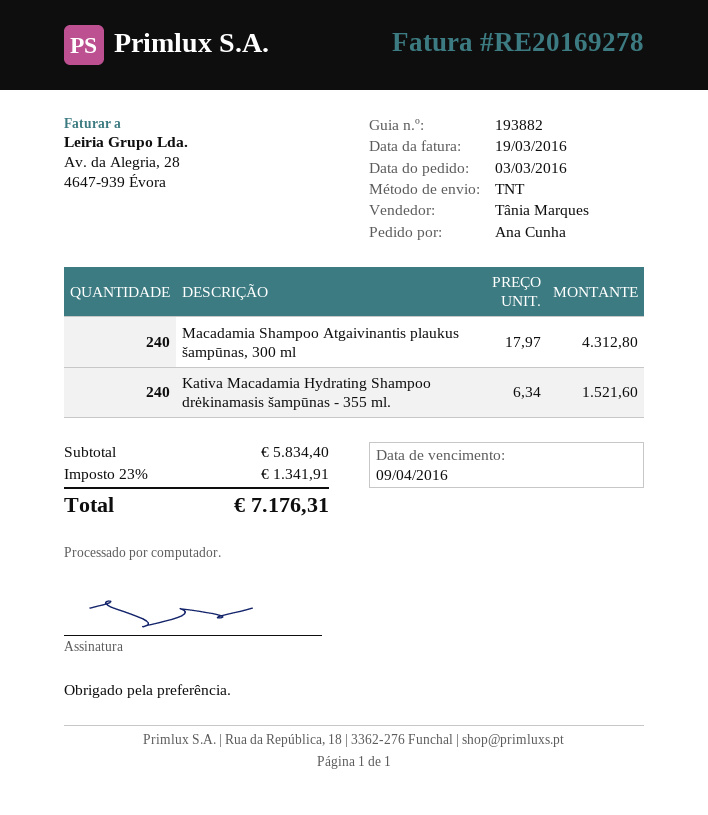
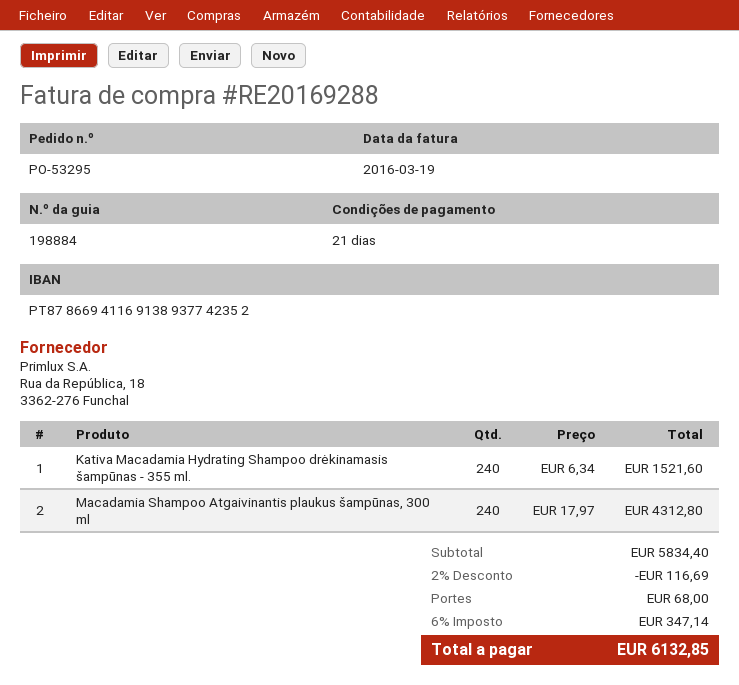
delivery note number: 193882 -> 198884
invoice number: RE20169278 -> RE20169288
discount: none -> 2% = 116.69
shipping: none -> 68.00
tax: 23% = 1341.91 -> 6% = 347.14
total: 7176.31 -> 6132.85

